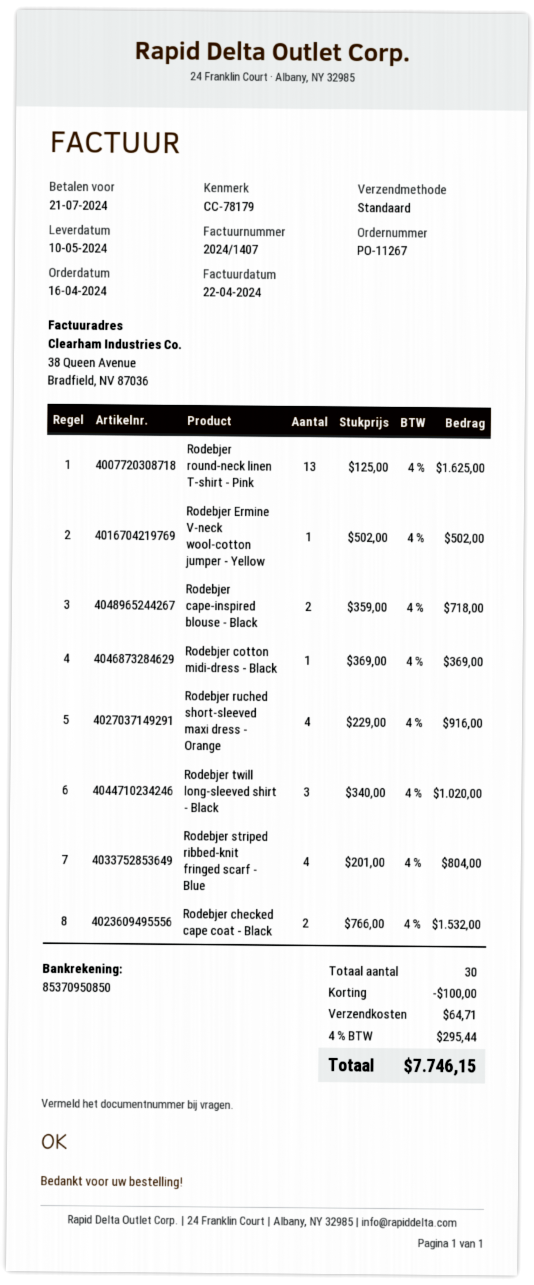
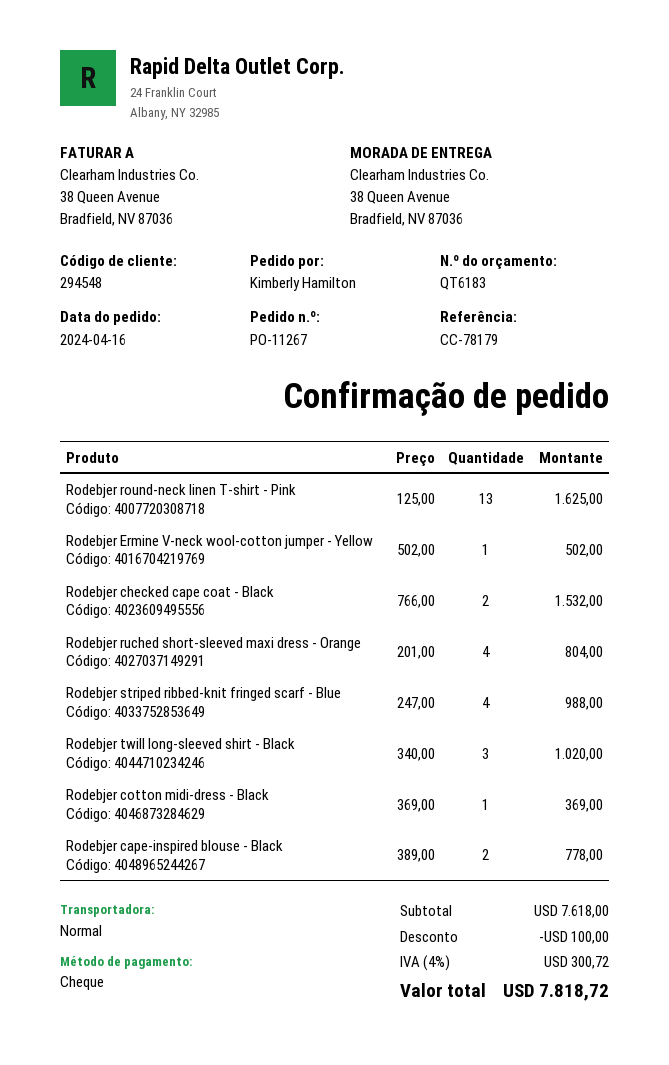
Rodebjer cape-inspired blouse - Black: 2 x 359.00 = 718.00 -> 2 x 389.00 = 778.00
Rodebjer ruched short-sleeved maxi dress - Orange: 4 x 229.00 = 916.00 -> 4 x 201.00 = 804.00
Rodebjer striped ribbed-knit fringed scarf - Blue: 4 x 201.00 = 804.00 -> 4 x 247.00 = 988.00
shipping: 64.71 -> none
tax: 4% = 295.44 -> 4% = 300.72
total: 7746.15 -> 7818.72

